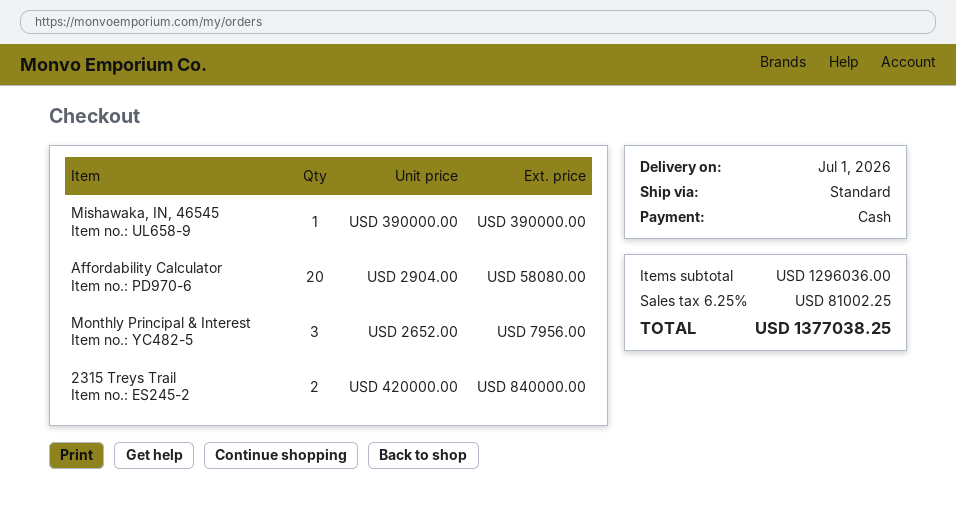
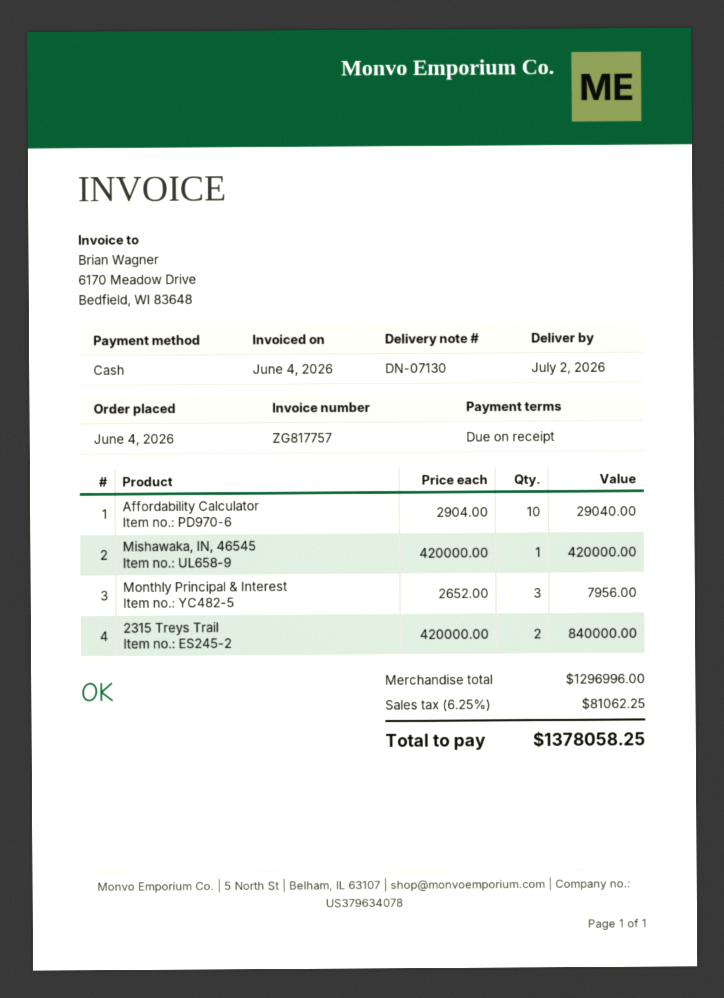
delivery date: 2026-07-01 -> 2026-07-02
Mishawaka, IN, 46545: 1 x 390000.00 = 390000.00 -> 1 x 420000.00 = 420000.00
Affordability Calculator: 20 x 2904.00 = 58080.00 -> 10 x 2904.00 = 29040.00
subtotal: 1296036.00 -> 1296996.00
tax: 6.25% = 81002.25 -> 6.25% = 81062.25
total: 1377038.25 -> 1378058.25

